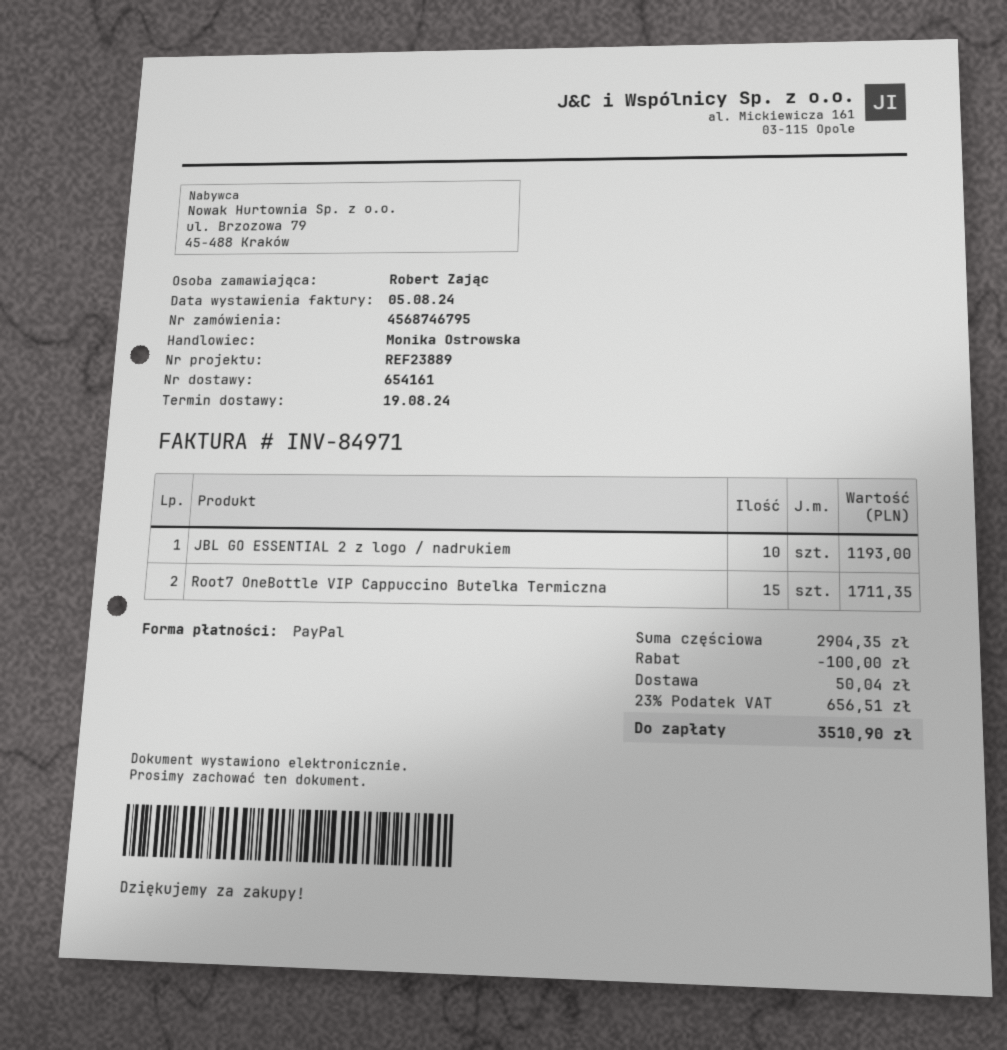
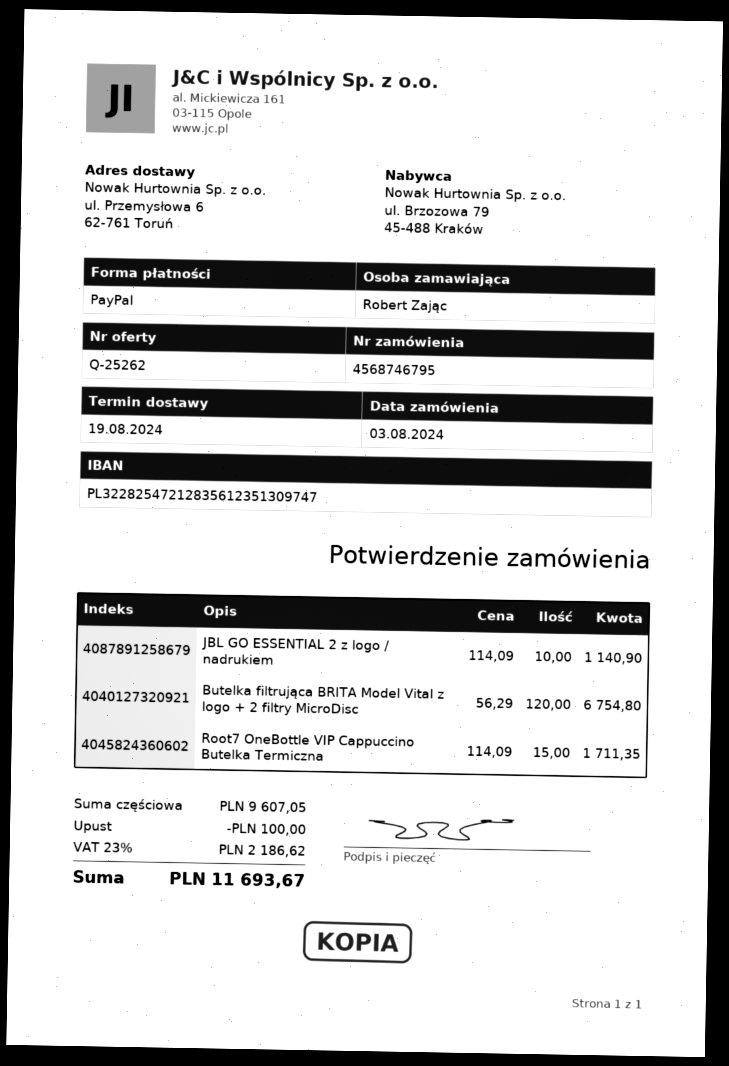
JBL GO ESSENTIAL 2 z logo / nadrukiem: 10 for 1193.00 -> 10 for 1140.90
Butelka filtrująca BRITA Model Vital z logo + 2 filtry MicroDisc: none -> 120 for 6754.80
subtotal: 2904.35 -> 9607.05
shipping: 50.04 -> none
tax: 23% = 656.51 -> 23% = 2186.62
total: 3510.90 -> 11693.67

